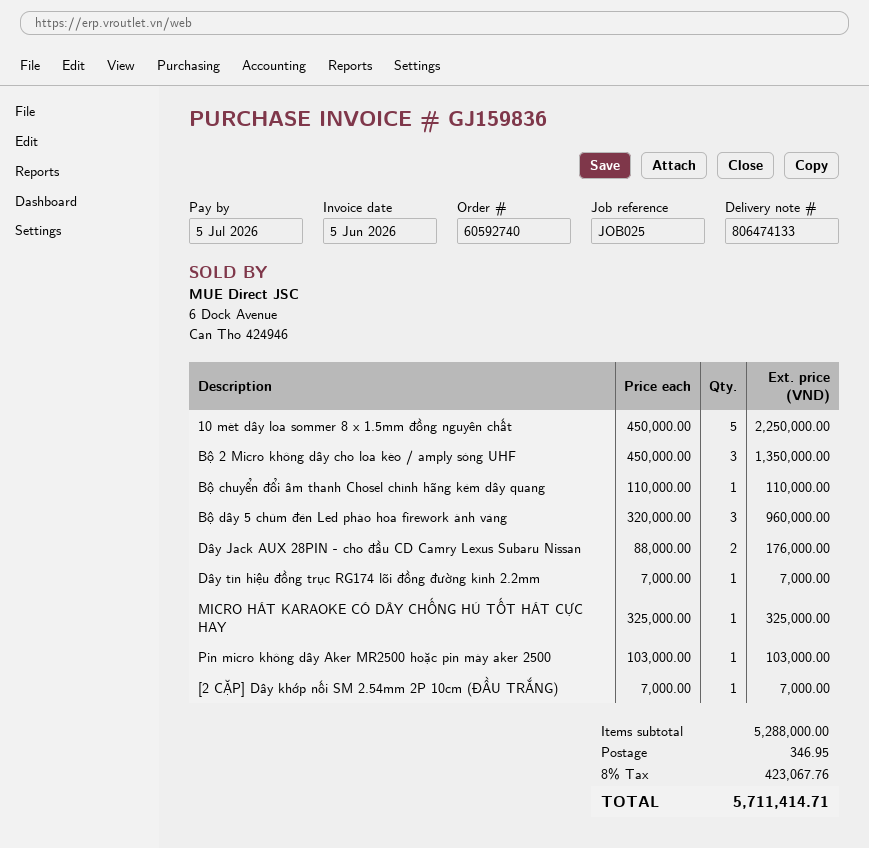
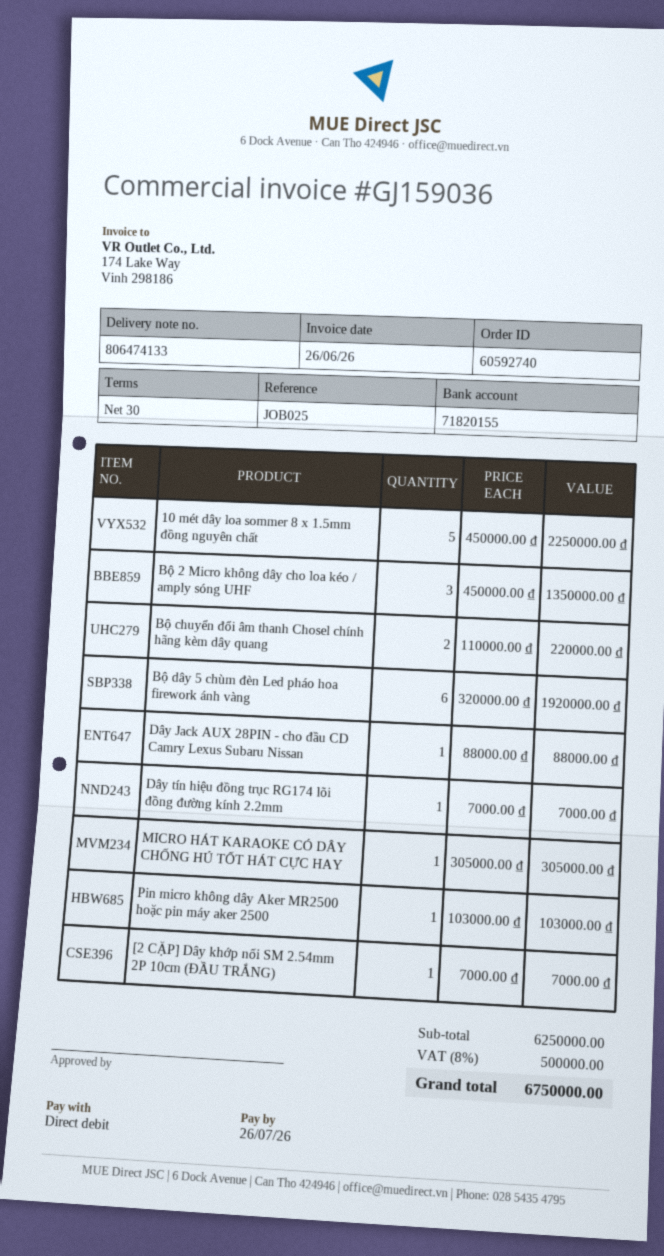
invoice number: GJ159836 -> GJ159036
invoice date: 2026-06-05 -> 2026-06-26
due date: 2026-07-05 -> 2026-07-26
Bộ chuyển đổi âm thanh Chosel chính hãng kèm dây quang: 1 x 110000.00 = 110000.00 -> 2 x 110000.00 = 220000.00
Bộ dây 5 chùm đèn Led pháo hoa firework ánh vàng: 3 x 320000.00 = 960000.00 -> 6 x 320000.00 = 1920000.00
Dây Jack AUX 28PIN - cho đầu CD Camry Lexus Subaru Nissan: 2 x 88000.00 = 176000.00 -> 1 x 88000.00 = 88000.00
MICRO HÁT KARAOKE CÓ DÂY CHỐNG HÚ TỐT HÁT CỰC HAY: 1 x 325000.00 = 325000.00 -> 1 x 305000.00 = 305000.00
subtotal: 5288000.00 -> 6250000.00
shipping: 346.95 -> none
tax: 8% = 423067.76 -> 8% = 500000.00
total: 5711414.71 -> 6750000.00

